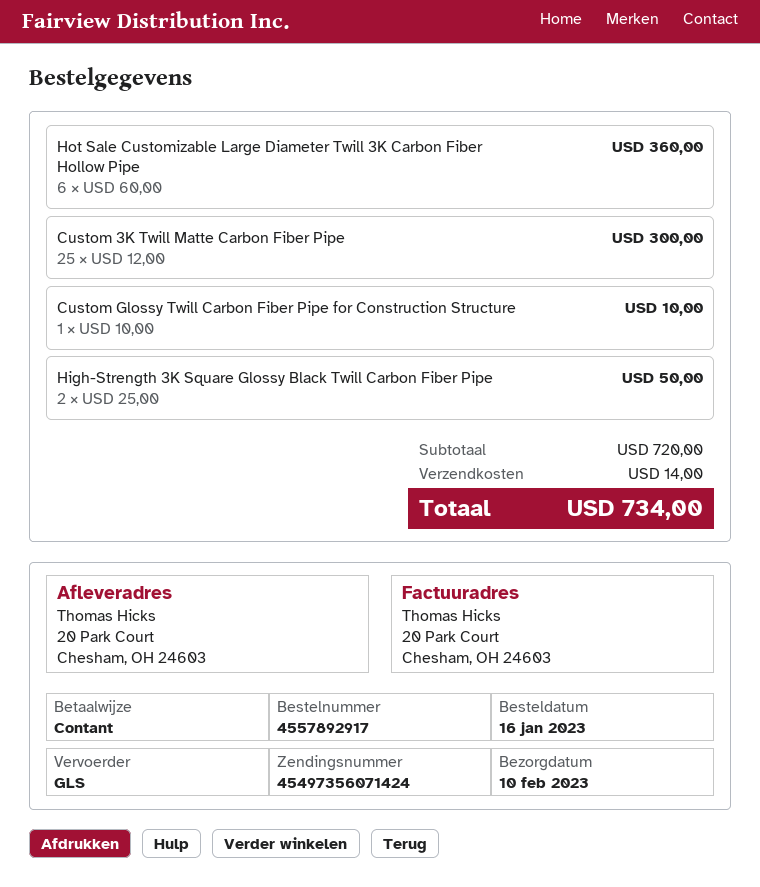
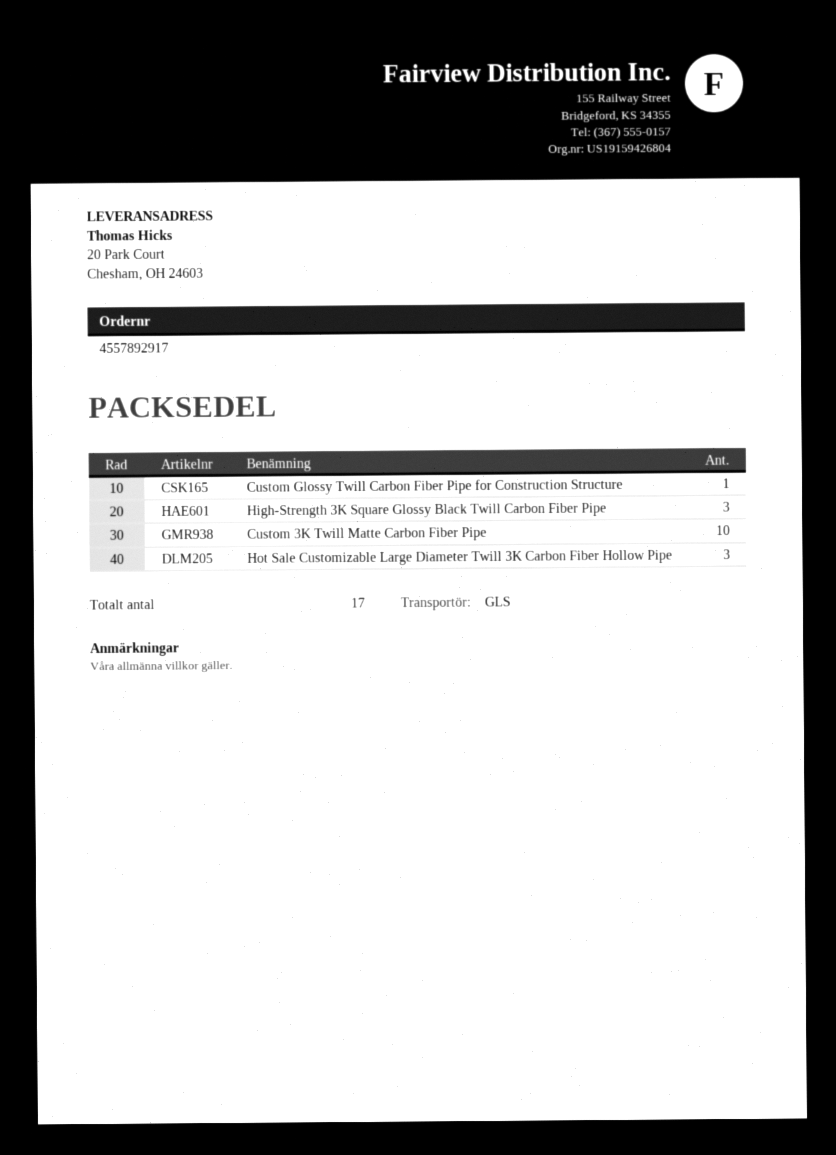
Hot Sale Customizable Large Diameter Twill 3K Carbon Fiber Hollow Pipe: 6 -> 3
Custom 3K Twill Matte Carbon Fiber Pipe: 25 -> 10
High-Strength 3K Square Glossy Black Twill Carbon Fiber Pipe: 2 -> 3

